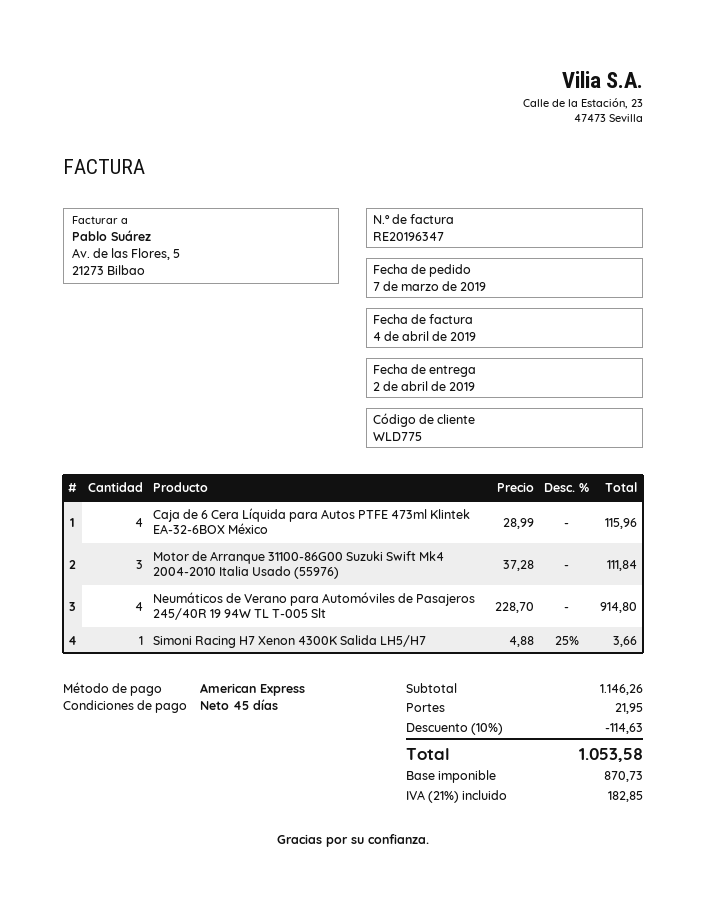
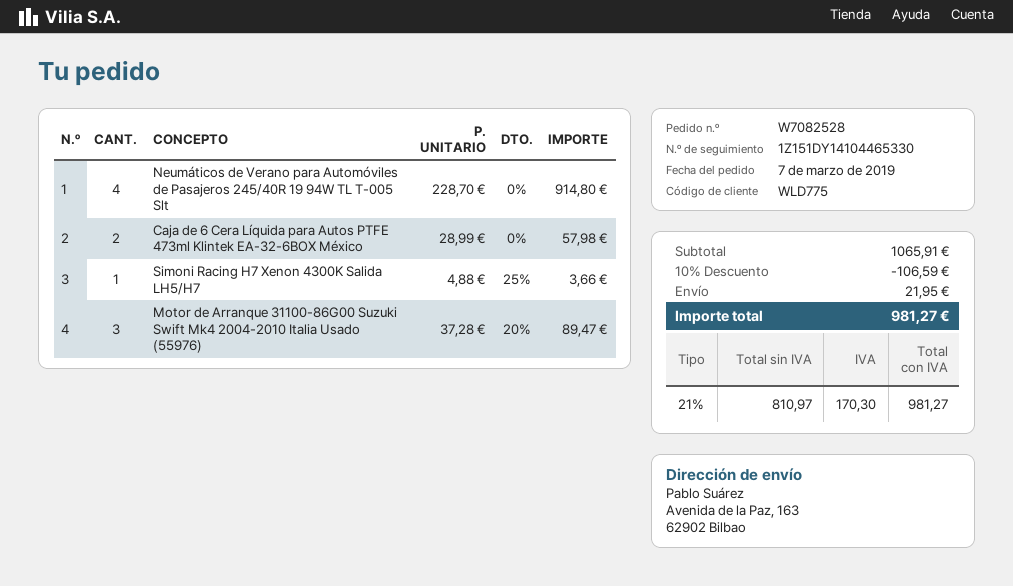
Caja de 6 Cera Líquida para Autos PTFE 473ml Klintek EA-32-6BOX México: 4 x 28.99 = 115.96 -> 2 x 28.99 = 57.98
Motor de Arranque 31100-86G00 Suzuki Swift Mk4 2004-2010 Italia Usado (55976): 3 x 37.28 = 111.84 -> 3 x 37.28 - 20% = 89.47
subtotal: 1146.26 -> 1065.91
discount: 10% = 114.63 -> 10% = 106.59
net: 870.73 -> 810.97
tax: 21% = 182.85 -> 21% = 170.30
total: 1053.58 -> 981.27

